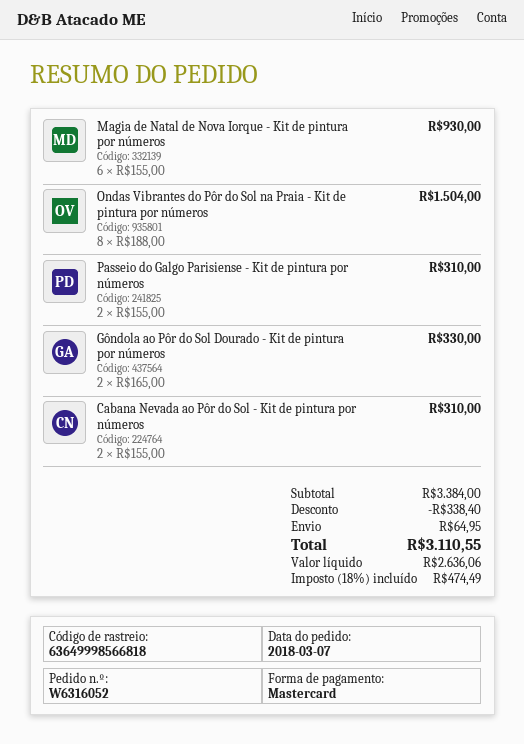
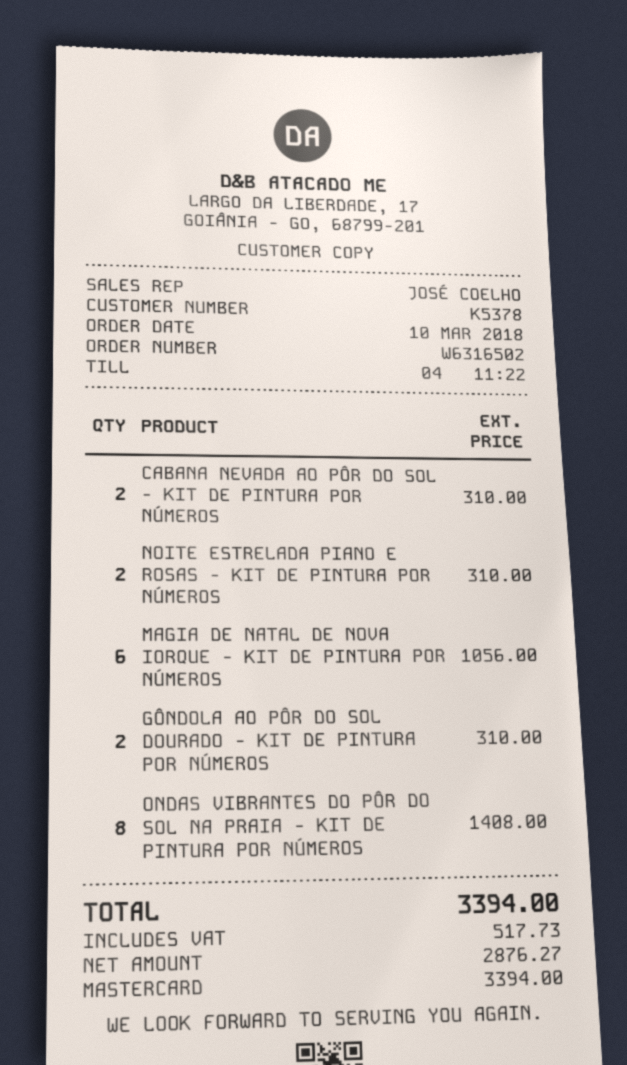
order number: W6316052 -> W6316502
order date: 2018-03-07 -> 2018-03-10
Magia de Natal de Nova Iorque - Kit de pintura por números: 6 for 930.00 -> 6 for 1056.00
Ondas Vibrantes do Pôr do Sol na Praia - Kit de pintura por números: 8 for 1504.00 -> 8 for 1408.00
Passeio do Galgo Parisiense - Kit de pintura por números: 2 for 310.00 -> none
Gôndola ao Pôr do Sol Dourado - Kit de pintura por números: 2 for 330.00 -> 2 for 310.00
NOITE ESTRELADA PIANO E ROSAS - KIT DE PINTURA POR NÚMEROS: none -> 2 for 310.00
discount: 338.40 -> none
shipping: 64.95 -> none
net: 2636.06 -> 2876.27
tax: 474.49 -> 517.73
total: 3110.55 -> 3394.00

